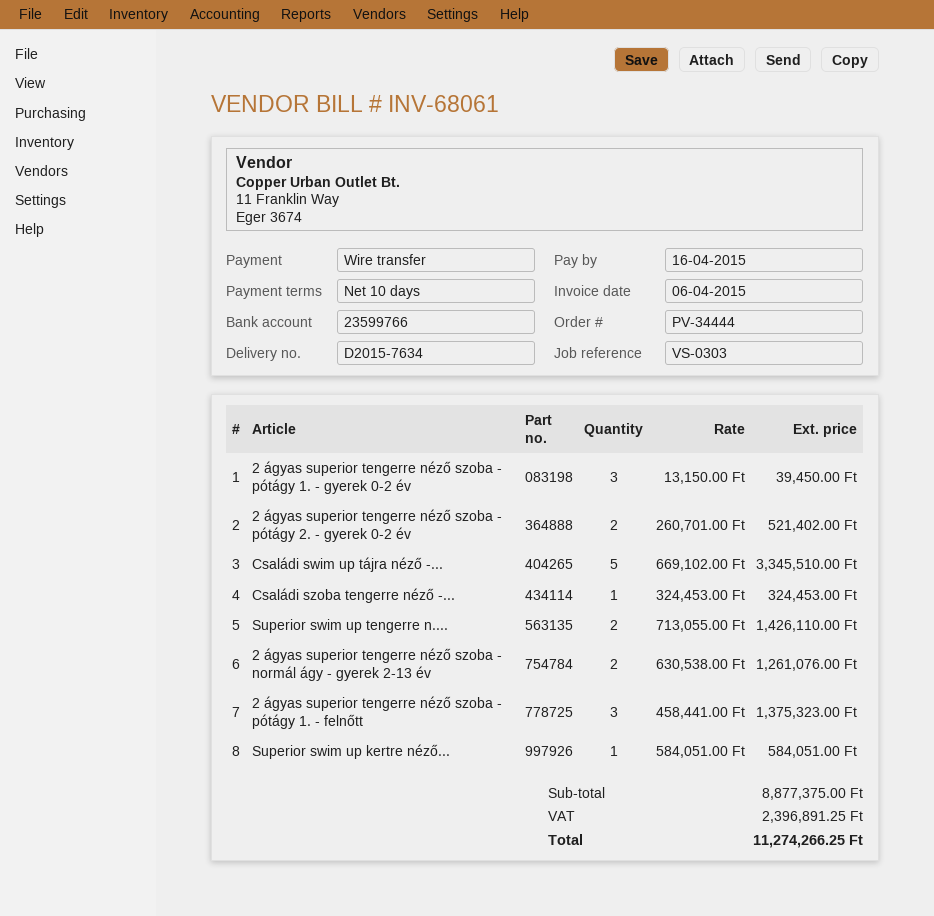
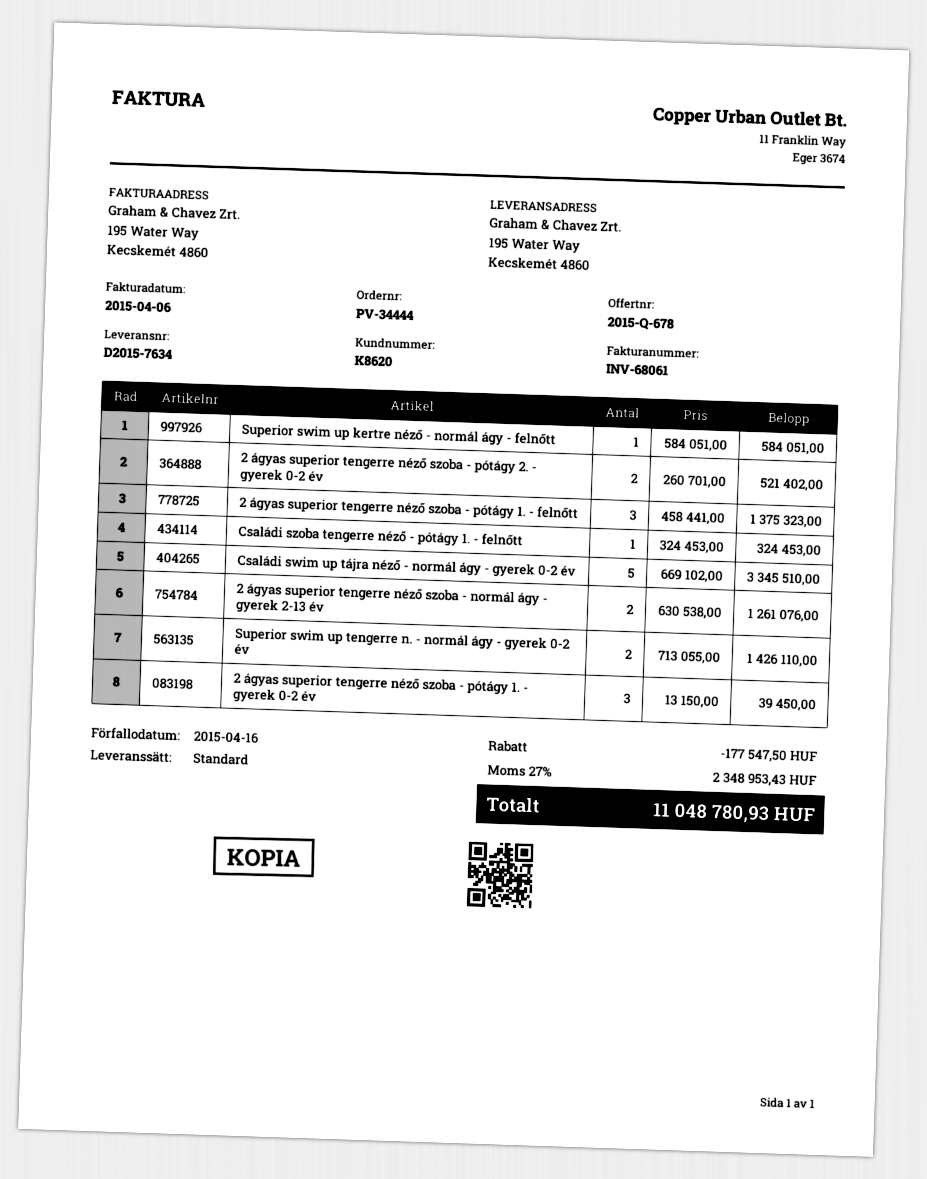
discount: none -> 177547.50
tax: 2396891.25 -> 2348953.43
total: 11274266.25 -> 11048780.93

